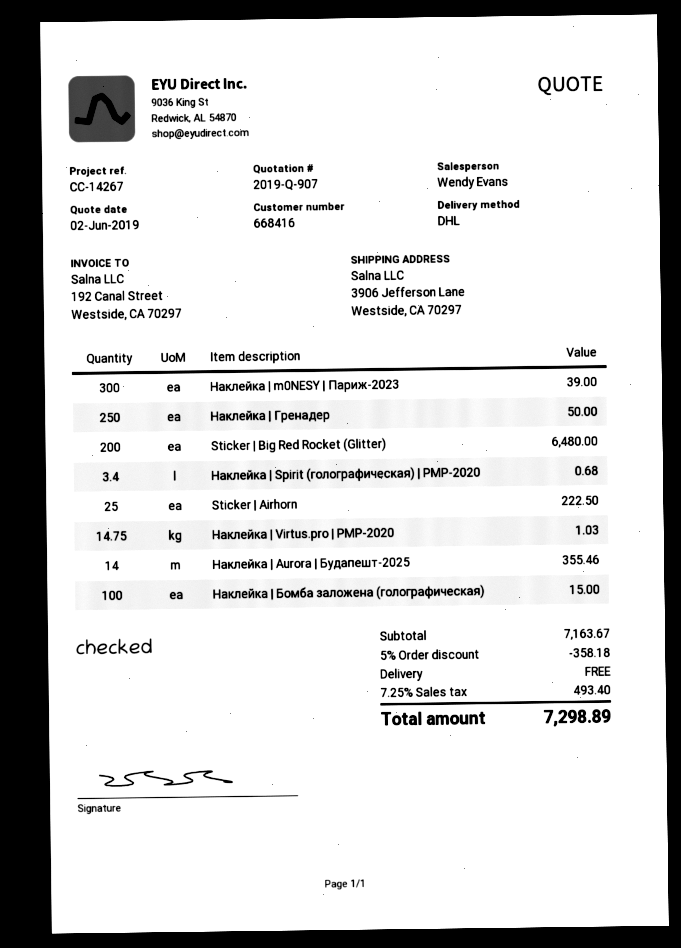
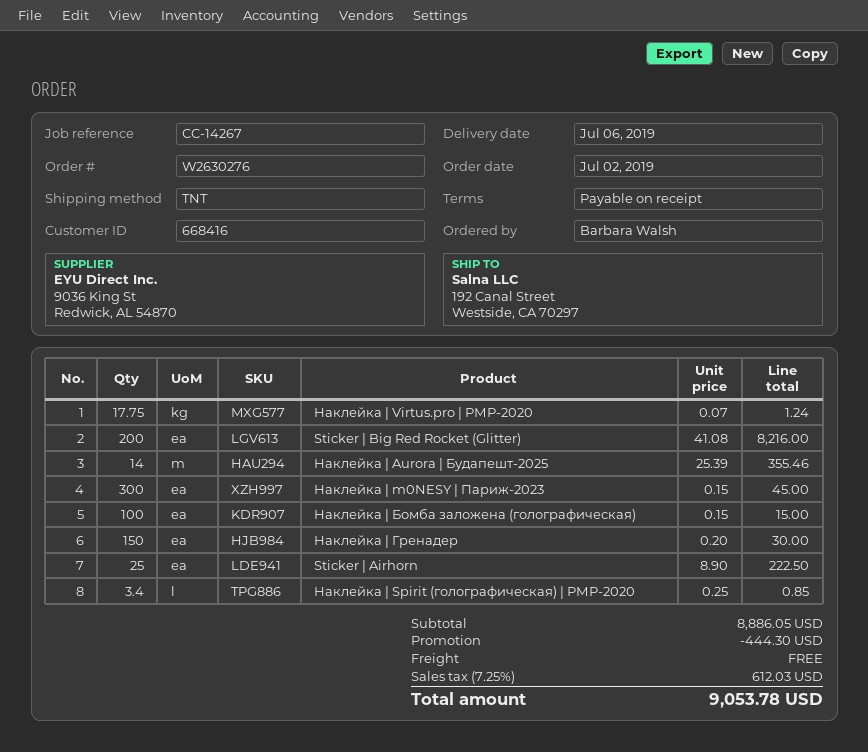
shipping method: DHL -> TNT
ship to: 3906 Jefferson Lane, Westside, CA 70297 -> 192 Canal Street, Westside, CA 70297
Наклейка | m0NESY | Париж-2023: 300 for 39.00 -> 300 for 45.00
Наклейка | Гренадер: 250 for 50.00 -> 150 for 30.00
Sticker | Big Red Rocket (Glitter): 200 for 6480.00 -> 200 for 8216.00
Наклейка | Spirit (голографическая) | РМР-2020: 3.4 for 0.68 -> 3.4 for 0.85
Наклейка | Virtus.pro | РМР-2020: 14.75 for 1.03 -> 17.75 for 1.24
subtotal: 7163.67 -> 8886.05
discount: 358.18 -> 444.30
tax: 7.25% = 493.40 -> 7.25% = 612.03
total: 7298.89 -> 9053.78

